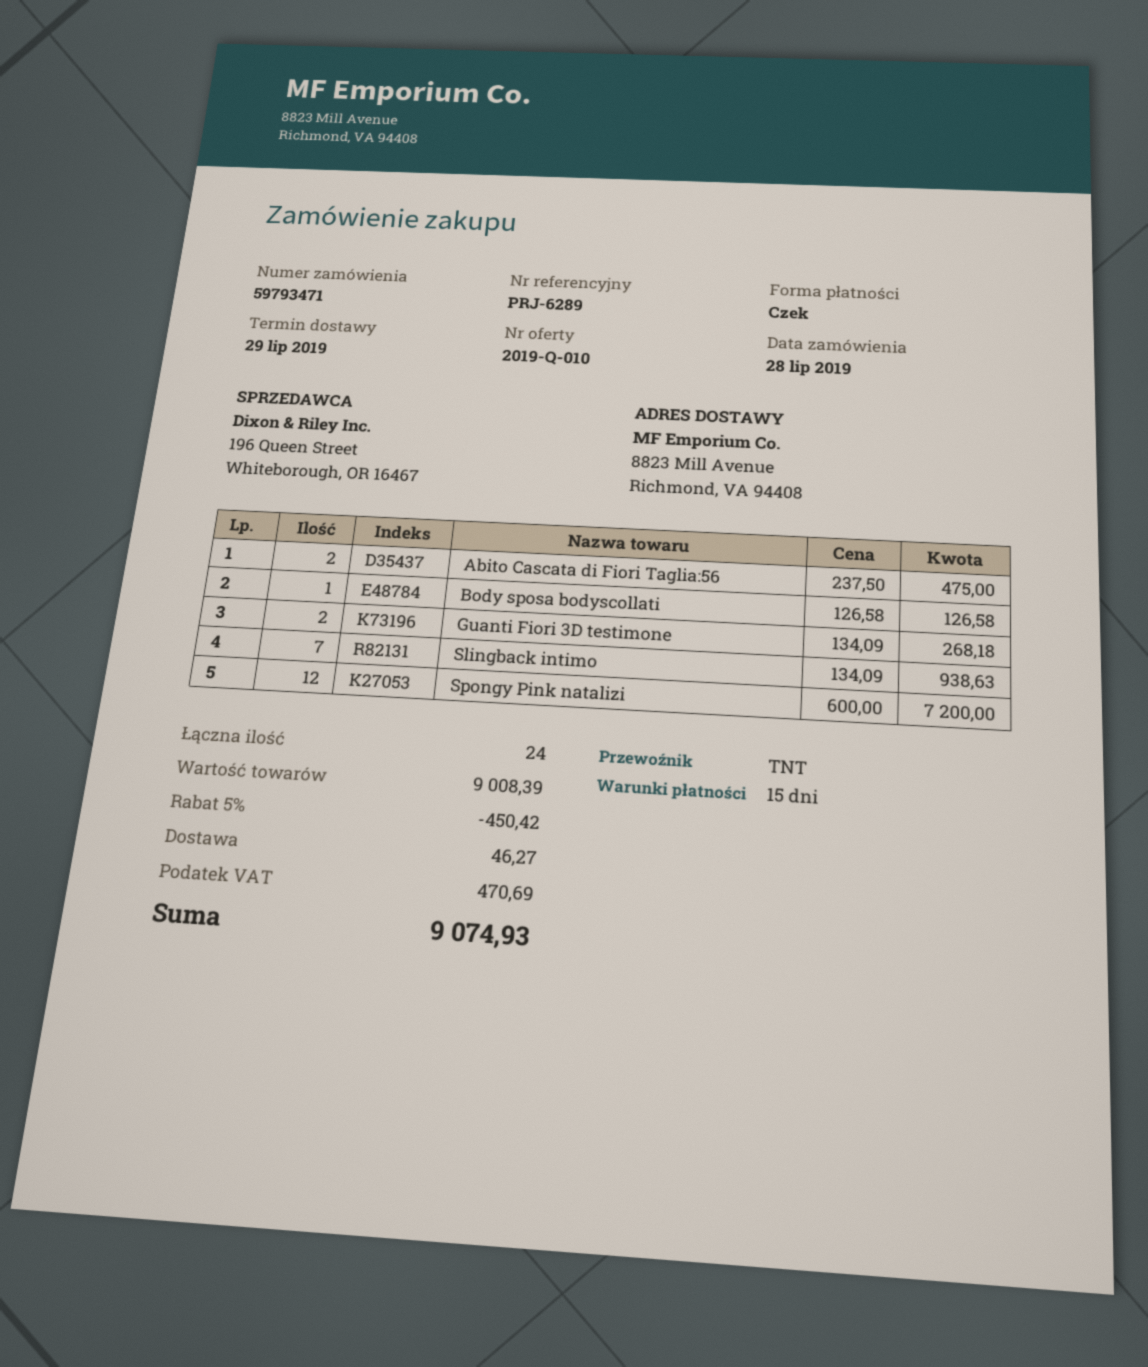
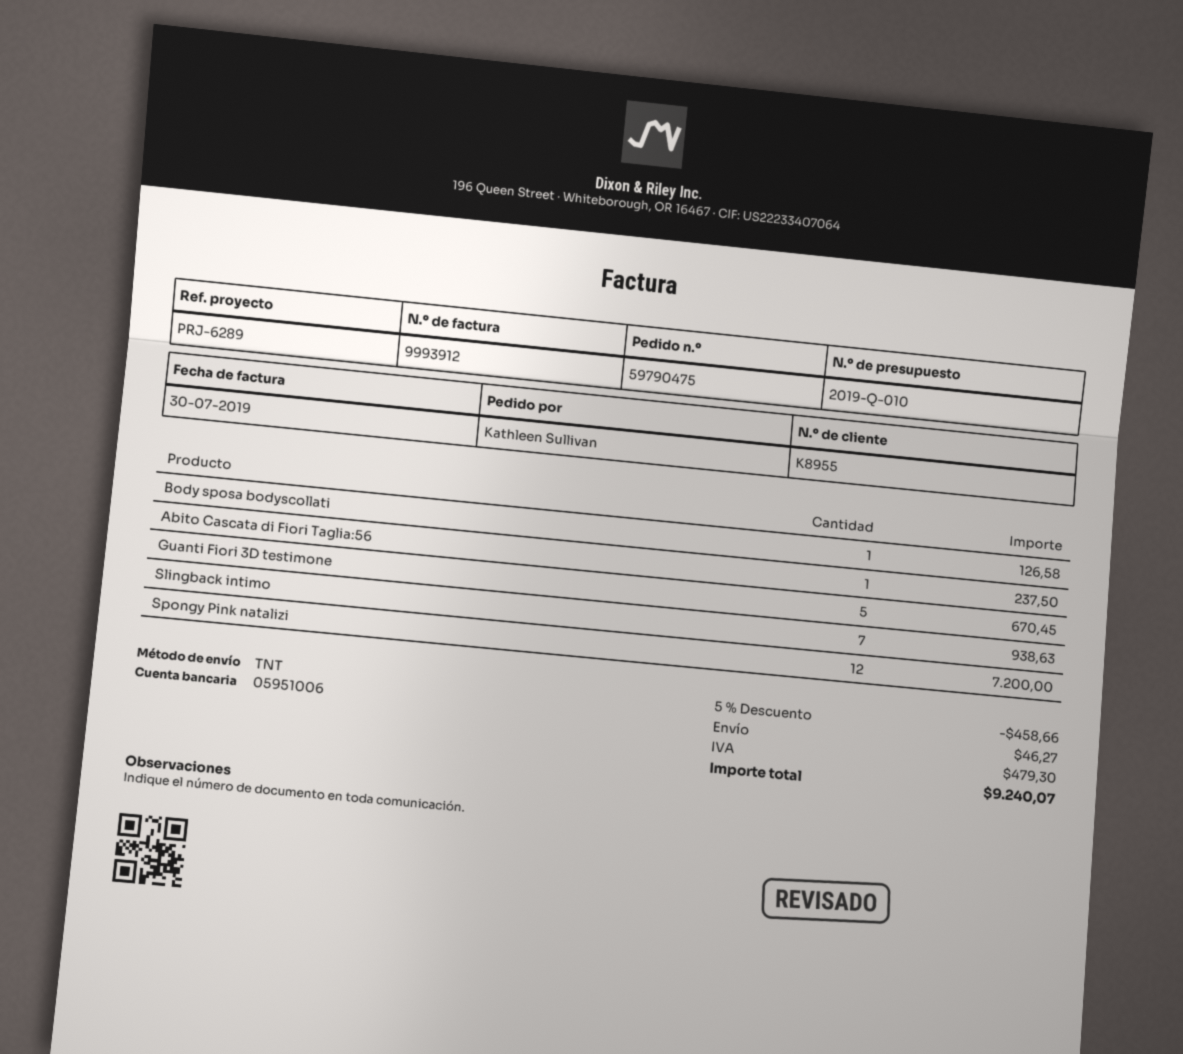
order number: 59793471 -> 59790475
Abito Cascata di Fiori Taglia:56: 2 for 475.00 -> 1 for 237.50
Guanti Fiori 3D testimone: 2 for 268.18 -> 5 for 670.45
discount: 5% = 450.42 -> 5% = 458.66
tax: 470.69 -> 479.30
total: 9074.93 -> 9240.07

